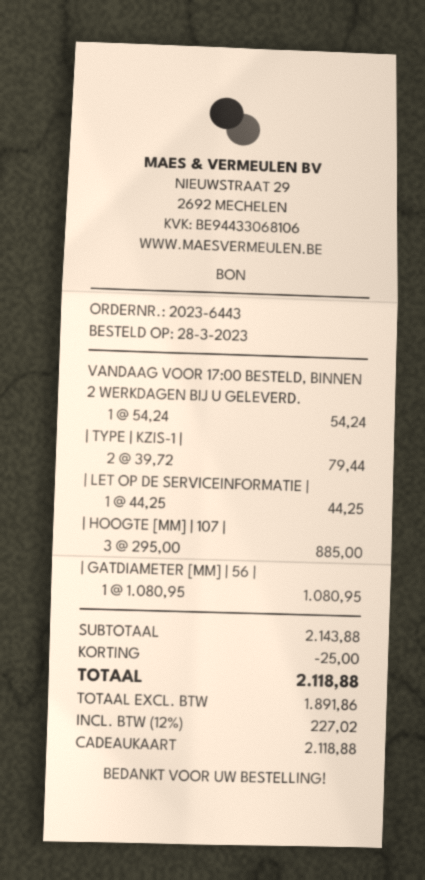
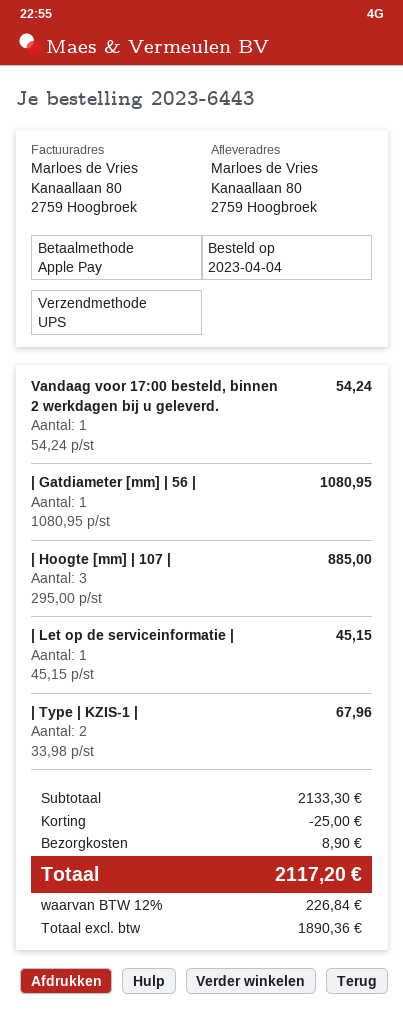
order date: 2023-03-28 -> 2023-04-04
payment method: gift card -> Apple Pay
| TYPE | KZIS-1 |: 2 x 39.72 = 79.44 -> 2 x 33.98 = 67.96
| LET OP DE SERVICEINFORMATIE |: 1 x 44.25 = 44.25 -> 1 x 45.15 = 45.15
subtotal: 2143.88 -> 2133.30
shipping: none -> 8.90
net: 1891.86 -> 1890.36
tax: 12% = 227.02 -> 12% = 226.84
total: 2118.88 -> 2117.20

